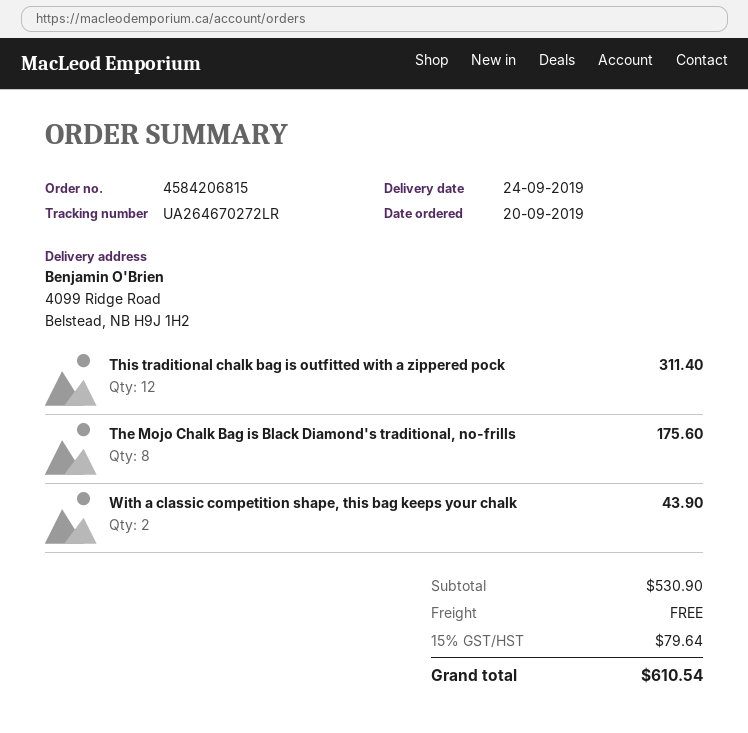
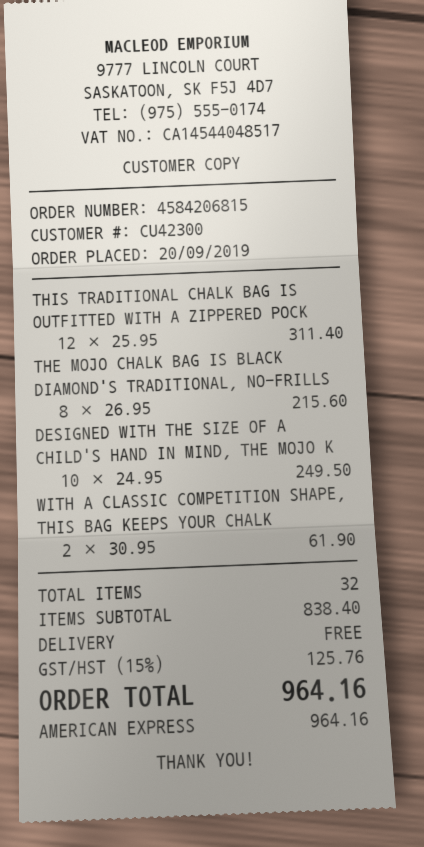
The Mojo Chalk Bag is Black Diamond's traditional, no-frills: 8 for 175.60 -> 8 for 215.60
With a classic competition shape, this bag keeps your chalk: 2 for 43.90 -> 2 for 61.90
DESIGNED WITH THE SIZE OF A CHILD'S HAND IN MIND, THE MOJO K: none -> 10 for 249.50
subtotal: 530.90 -> 838.40
tax: 15% = 79.64 -> 15% = 125.76
total: 610.54 -> 964.16

